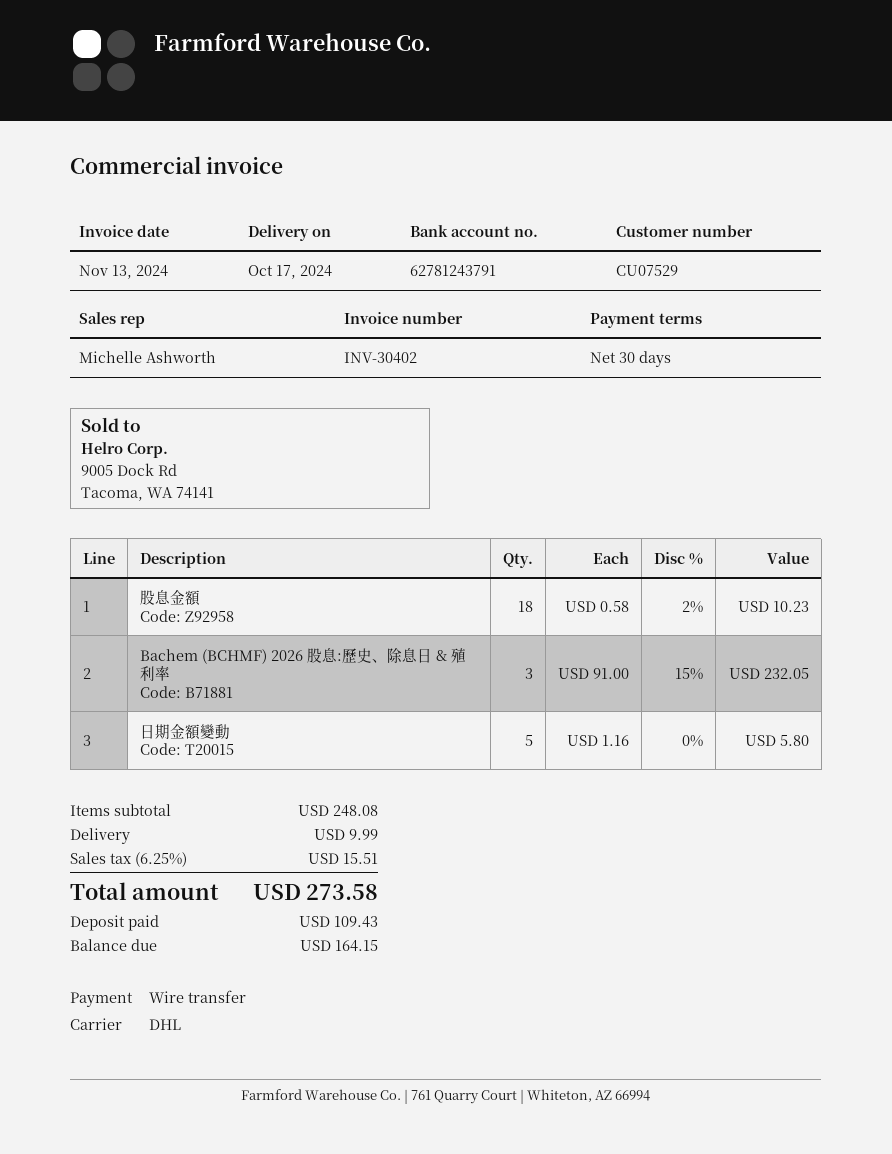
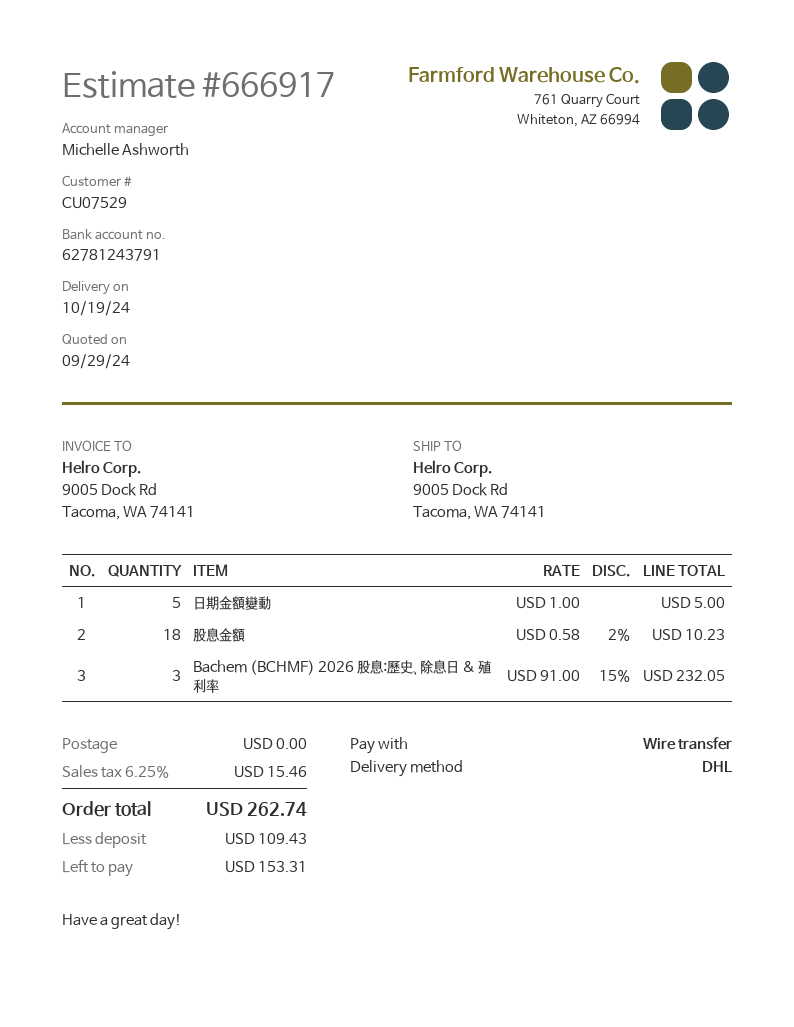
delivery date: 2024-10-17 -> 2024-10-19
日期金額變動: 5 x 1.16 = 5.80 -> 5 x 1.00 = 5.00
shipping: 9.99 -> 0.00
tax: 6.25% = 15.51 -> 6.25% = 15.46
total: 273.58 -> 262.74
balance: 164.15 -> 153.31

